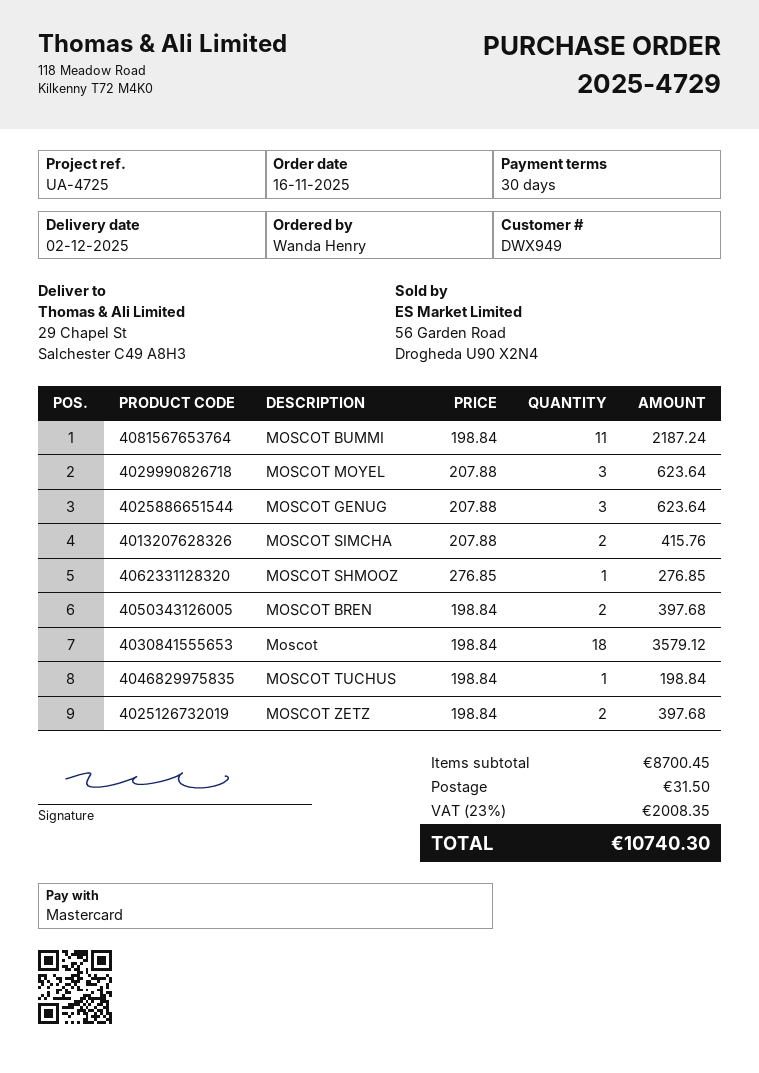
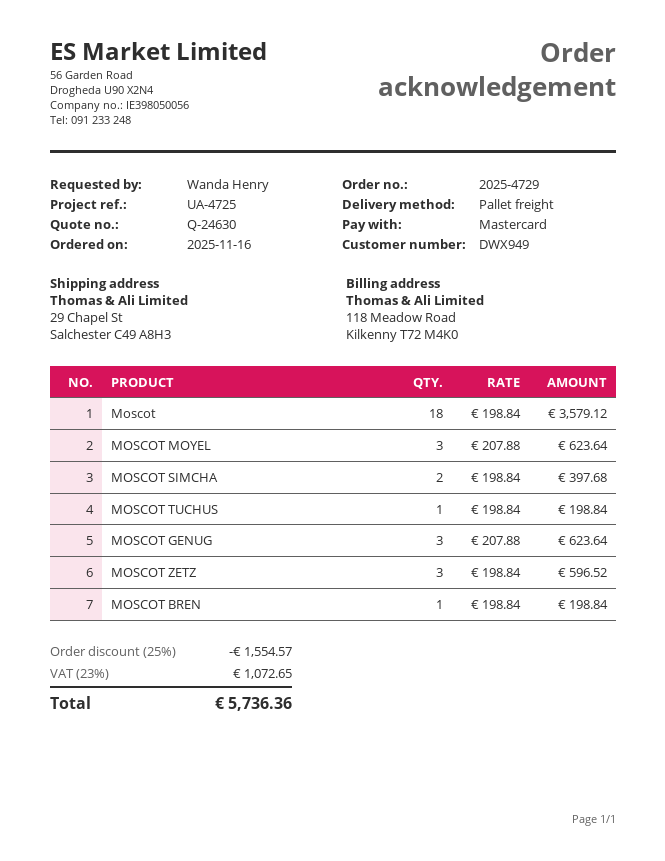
MOSCOT BUMMI: 11 x 198.84 = 2187.24 -> none
MOSCOT SIMCHA: 2 x 207.88 = 415.76 -> 2 x 198.84 = 397.68
MOSCOT SHMOOZ: 1 x 276.85 = 276.85 -> none
MOSCOT BREN: 2 x 198.84 = 397.68 -> 1 x 198.84 = 198.84
MOSCOT ZETZ: 2 x 198.84 = 397.68 -> 3 x 198.84 = 596.52
discount: none -> 25% = 1554.57
shipping: 31.50 -> none
tax: 23% = 2008.35 -> 23% = 1072.65
total: 10740.30 -> 5736.36

